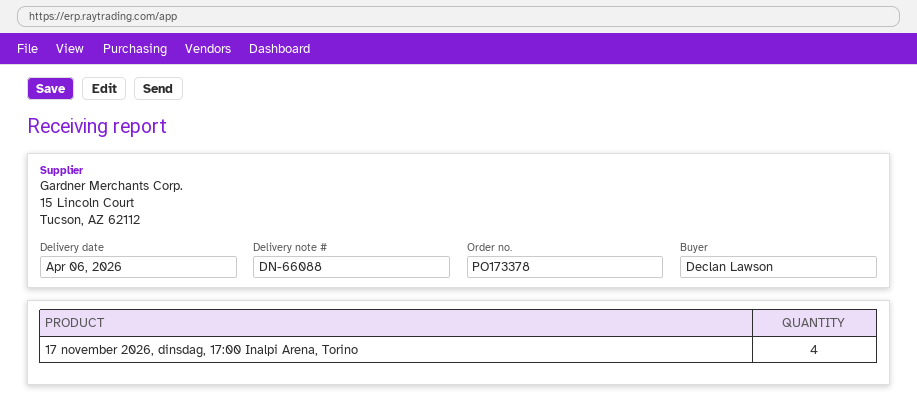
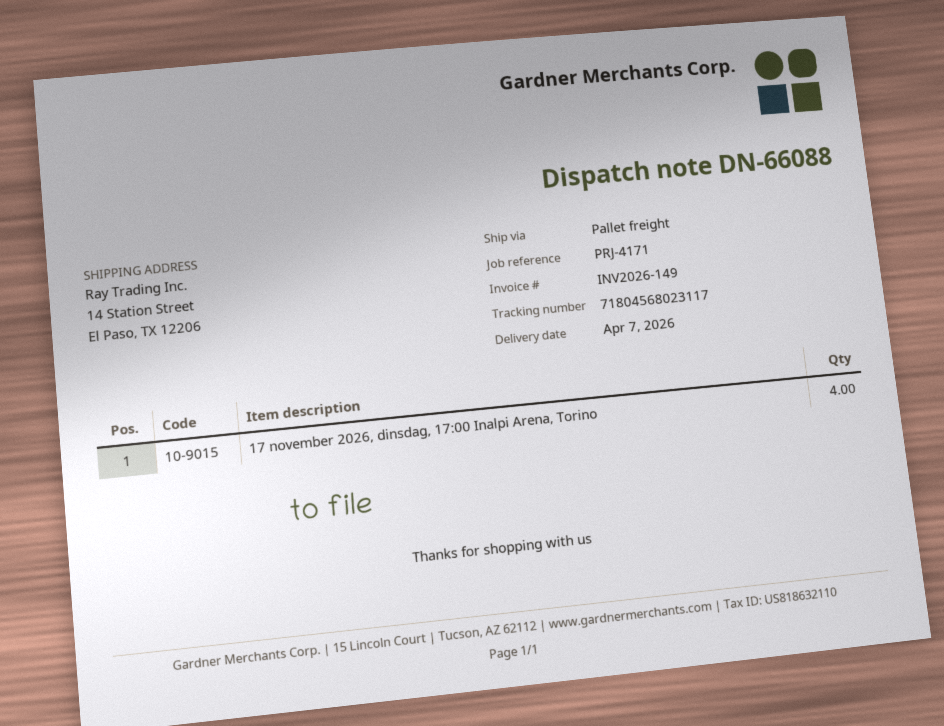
delivery date: 2026-04-06 -> 2026-04-07

